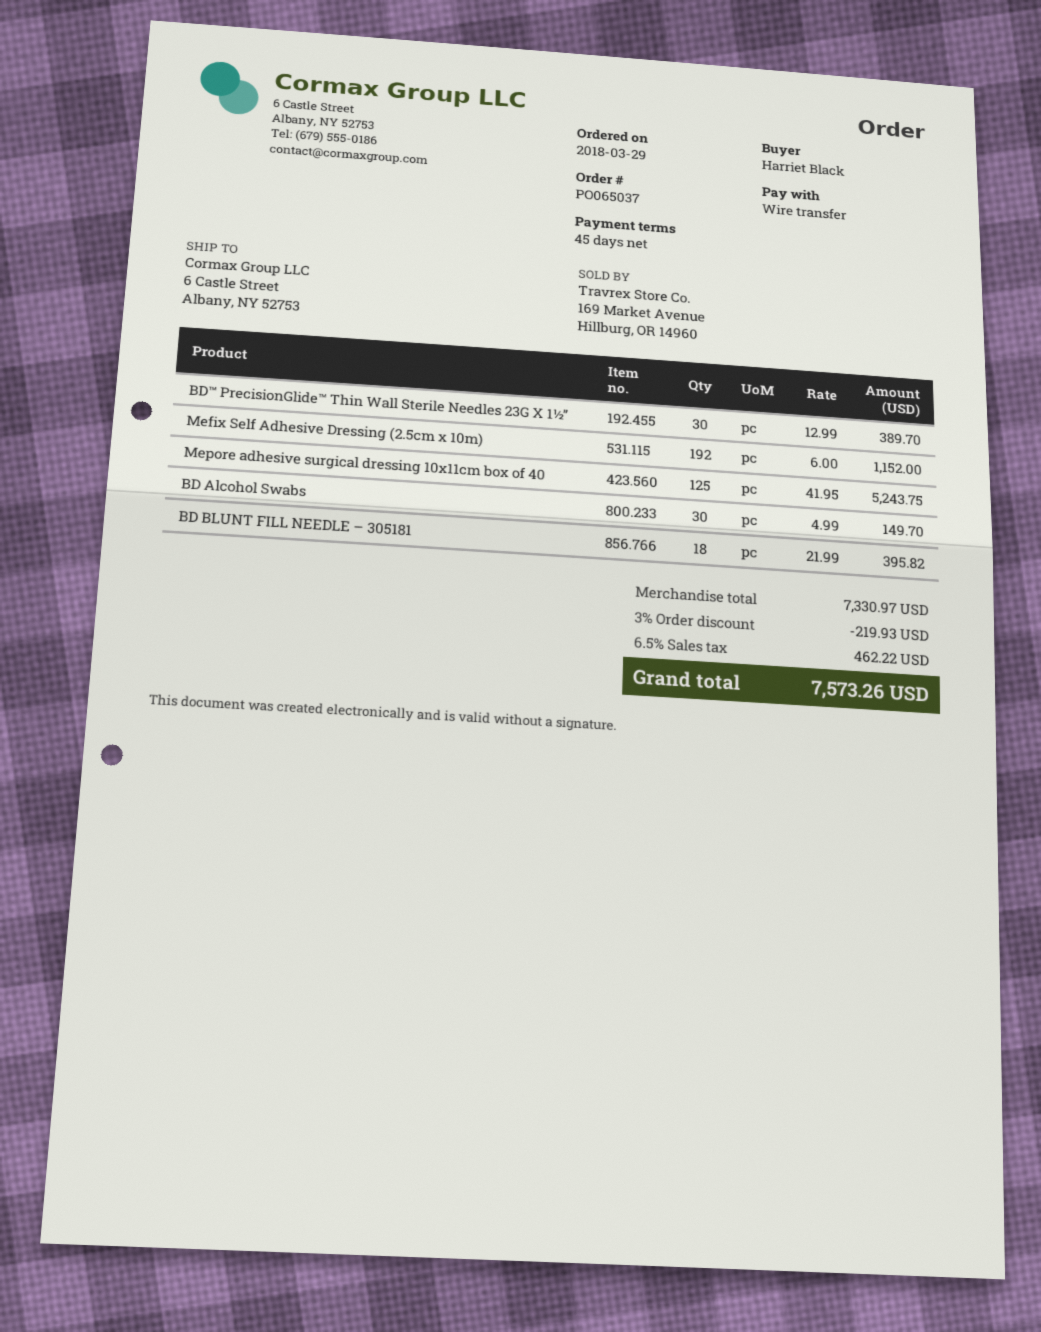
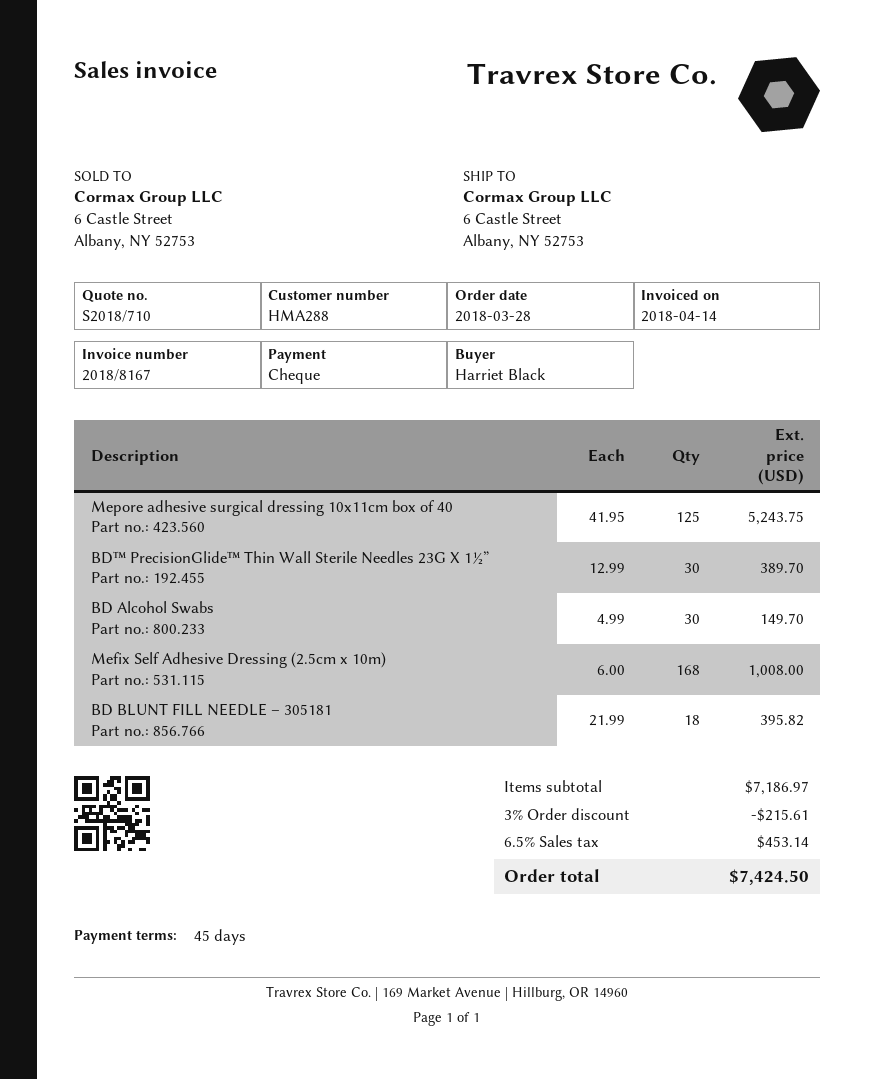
order date: 2018-03-29 -> 2018-03-28
payment method: bank transfer -> cheque
Mefix Self Adhesive Dressing (2.5cm x 10m): 192 x 6.00 = 1152.00 -> 168 x 6.00 = 1008.00
subtotal: 7330.97 -> 7186.97
discount: 3% = 219.93 -> 3% = 215.61
tax: 6.5% = 462.22 -> 6.5% = 453.14
total: 7573.26 -> 7424.50

